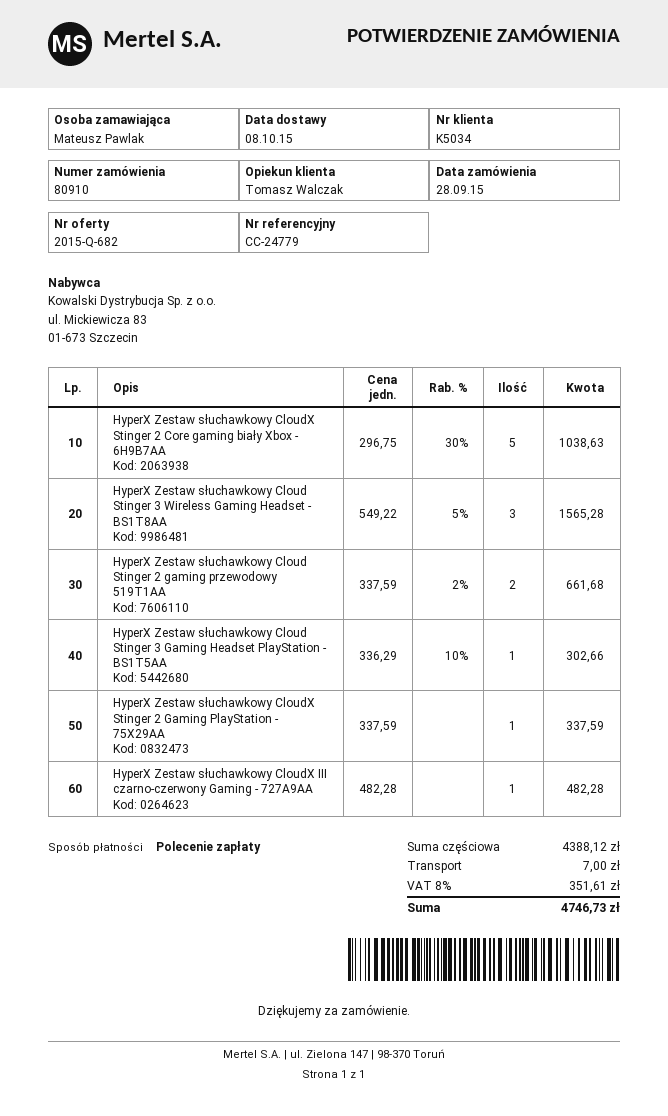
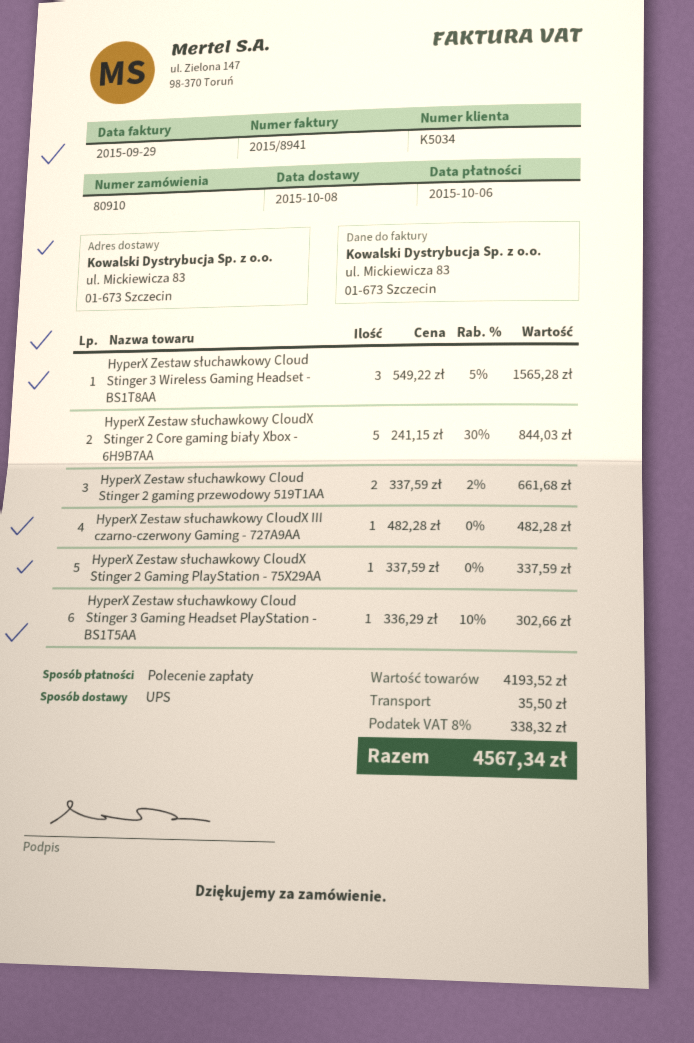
HyperX Zestaw słuchawkowy CloudX Stinger 2 Core gaming biały Xbox - 6H9B7AA: 5 x 296.75 - 30% = 1038.63 -> 5 x 241.15 - 30% = 844.03
subtotal: 4388.12 -> 4193.52
shipping: 7.00 -> 35.50
tax: 8% = 351.61 -> 8% = 338.32
total: 4746.73 -> 4567.34

